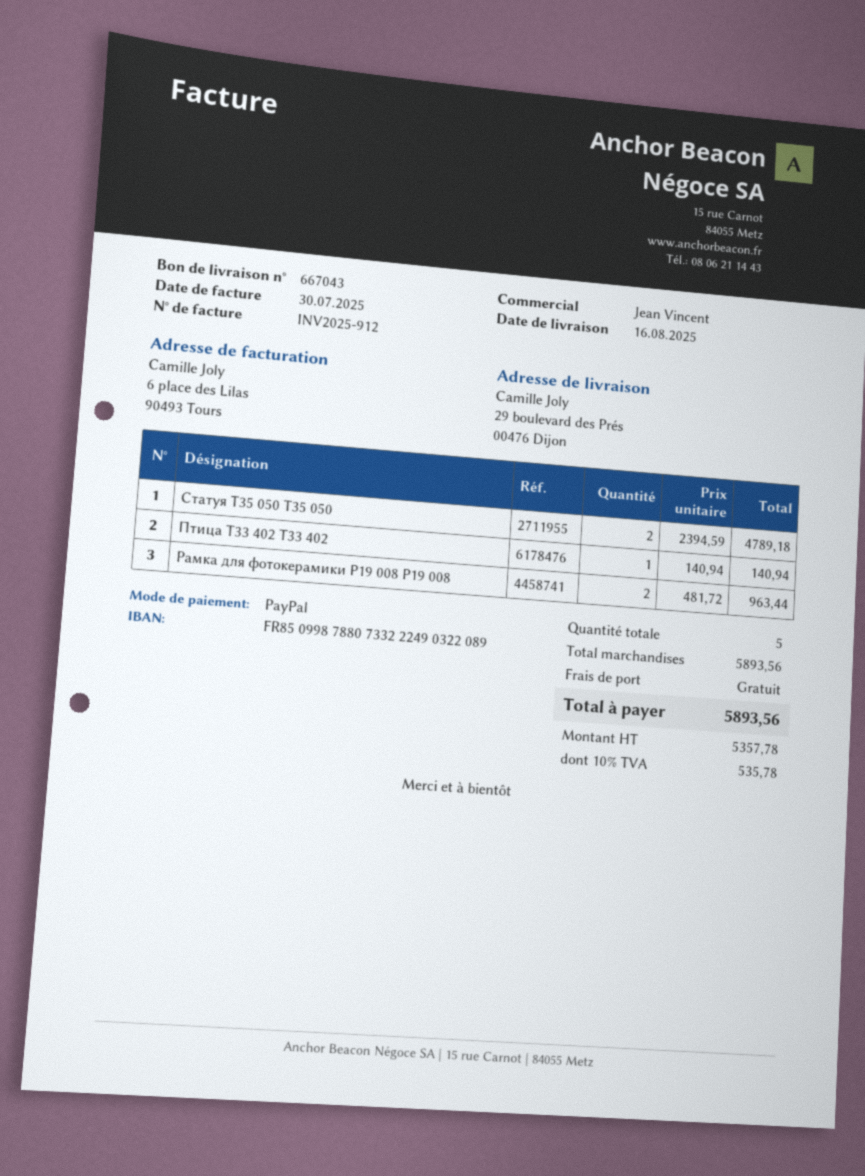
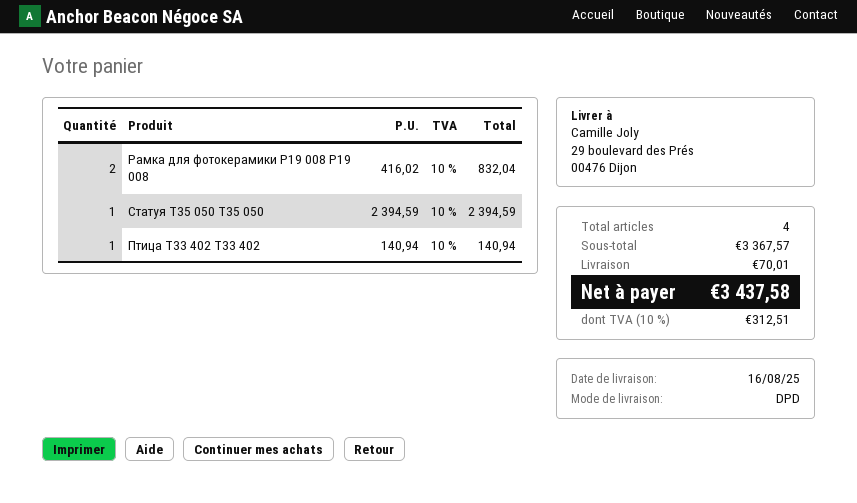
Статуя T35 050 T35 050: 2 x 2394.59 = 4789.18 -> 1 x 2394.59 = 2394.59
Рамка для фотокерамики P19 008 P19 008: 2 x 481.72 = 963.44 -> 2 x 416.02 = 832.04
total quantity: 5 -> 4
subtotal: 5893.56 -> 3367.57
shipping: 0.00 -> 70.01
tax: 10% = 535.78 -> 10% = 312.51
total: 5893.56 -> 3437.58

